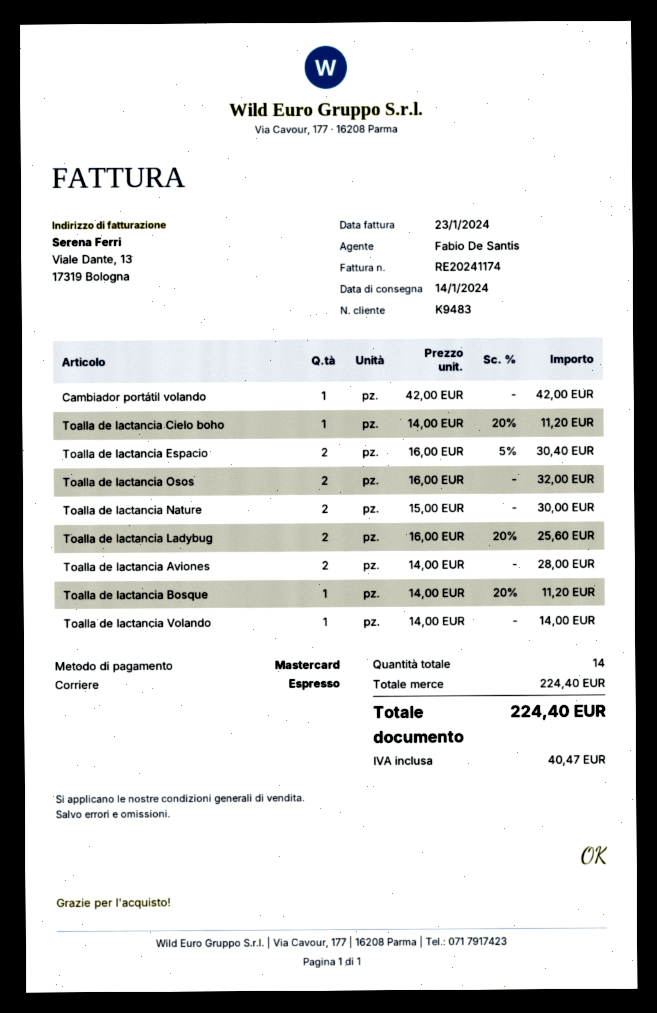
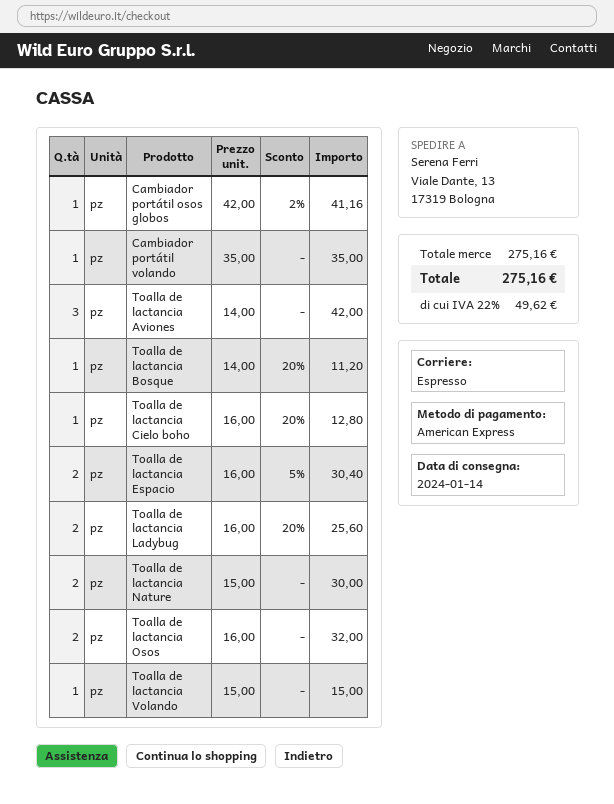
payment method: Mastercard -> American Express
Cambiador portátil volando: 1 x 42.00 = 42.00 -> 1 x 35.00 = 35.00
Toalla de lactancia Cielo boho: 1 x 14.00 - 20% = 11.20 -> 1 x 16.00 - 20% = 12.80
Toalla de lactancia Aviones: 2 x 14.00 = 28.00 -> 3 x 14.00 = 42.00
Toalla de lactancia Volando: 1 x 14.00 = 14.00 -> 1 x 15.00 = 15.00
Cambiador portátil osos globos: none -> 1 x 42.00 - 2% = 41.16
subtotal: 224.40 -> 275.16
tax: 40.47 -> 49.62
total: 224.40 -> 275.16

